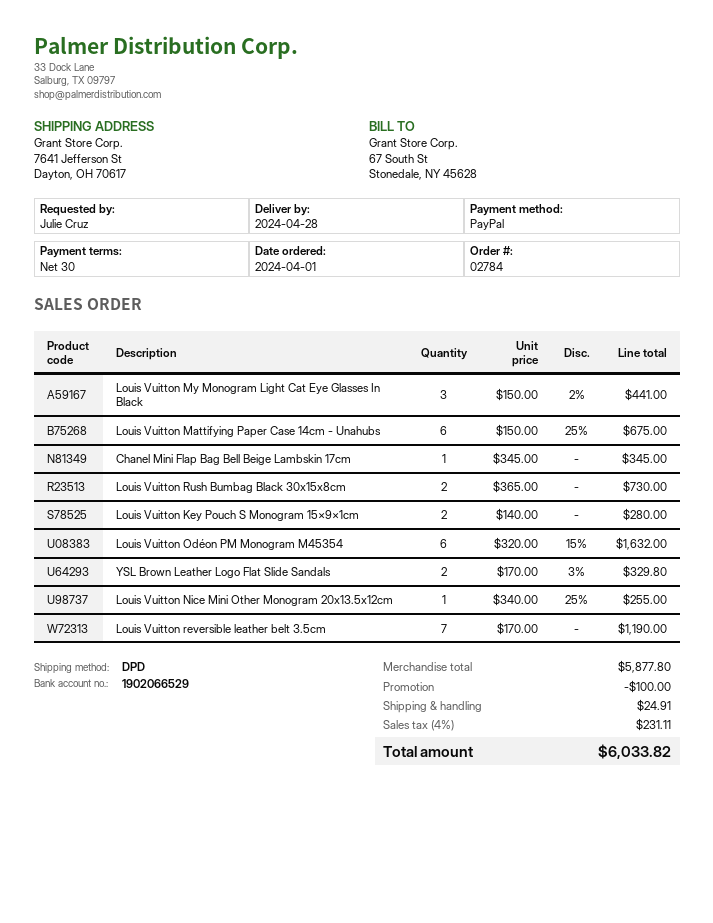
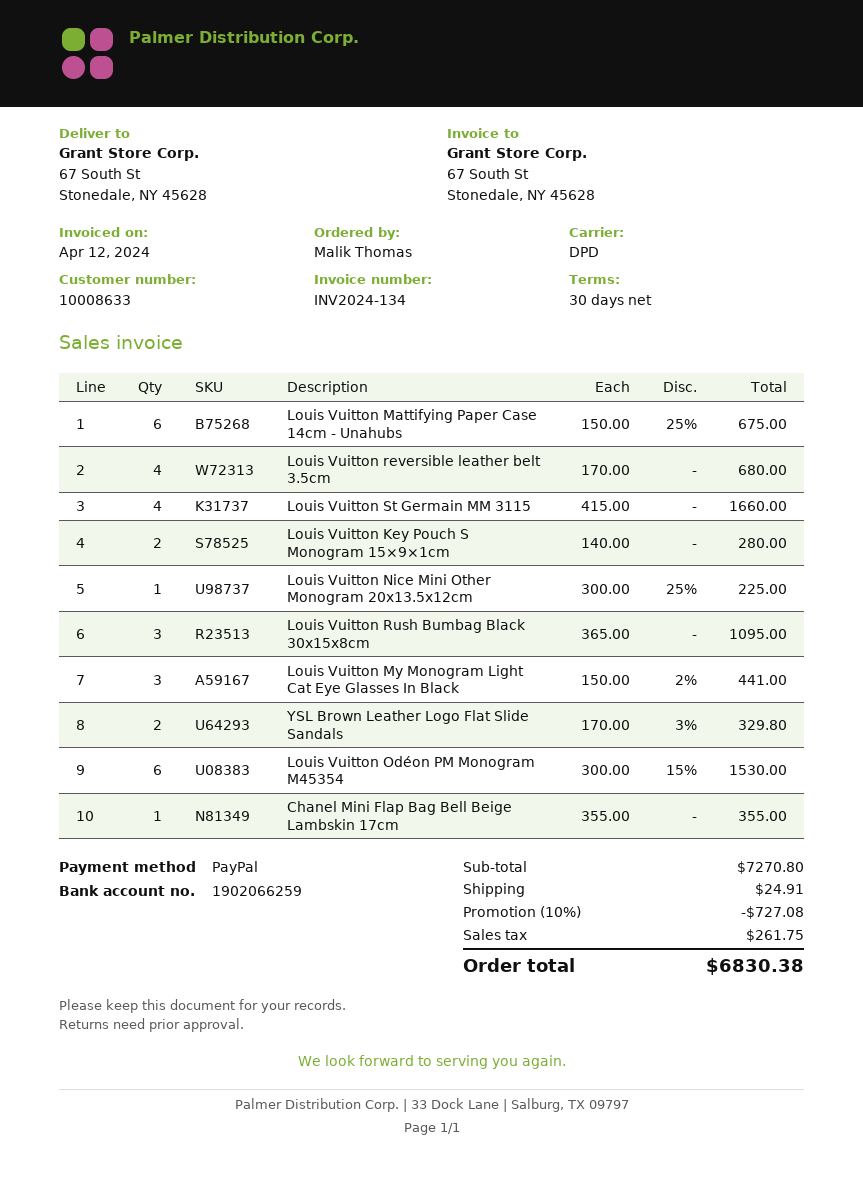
ordered by: Julie Cruz -> Malik Thomas
bank account: 1902066529 -> 1902066259
ship to: 7641 Jefferson St, Dayton, OH 70617 -> 67 South St, Stonedale, NY 45628
Chanel Mini Flap Bag Bell Beige Lambskin 17cm: 1 x 345.00 = 345.00 -> 1 x 355.00 = 355.00
Louis Vuitton Rush Bumbag Black 30x15x8cm: 2 x 365.00 = 730.00 -> 3 x 365.00 = 1095.00
Louis Vuitton Odéon PM Monogram M45354: 6 x 320.00 - 15% = 1632.00 -> 6 x 300.00 - 15% = 1530.00
Louis Vuitton Nice Mini Other Monogram 20x13.5x12cm: 1 x 340.00 - 25% = 255.00 -> 1 x 300.00 - 25% = 225.00
Louis Vuitton reversible leather belt 3.5cm: 7 x 170.00 = 1190.00 -> 4 x 170.00 = 680.00
Louis Vuitton St Germain MM 3115: none -> 4 x 415.00 = 1660.00
subtotal: 5877.80 -> 7270.80
discount: 100.00 -> 727.08
tax: 231.11 -> 261.75
total: 6033.82 -> 6830.38

